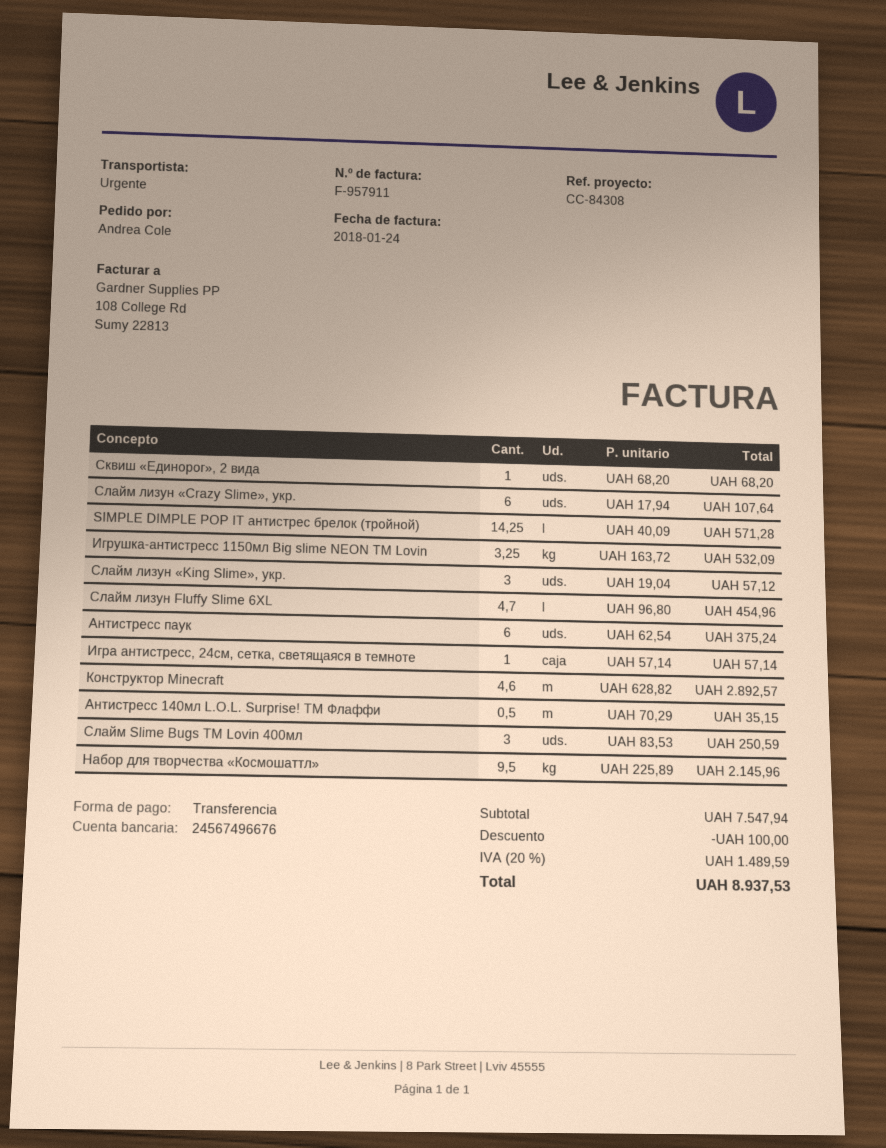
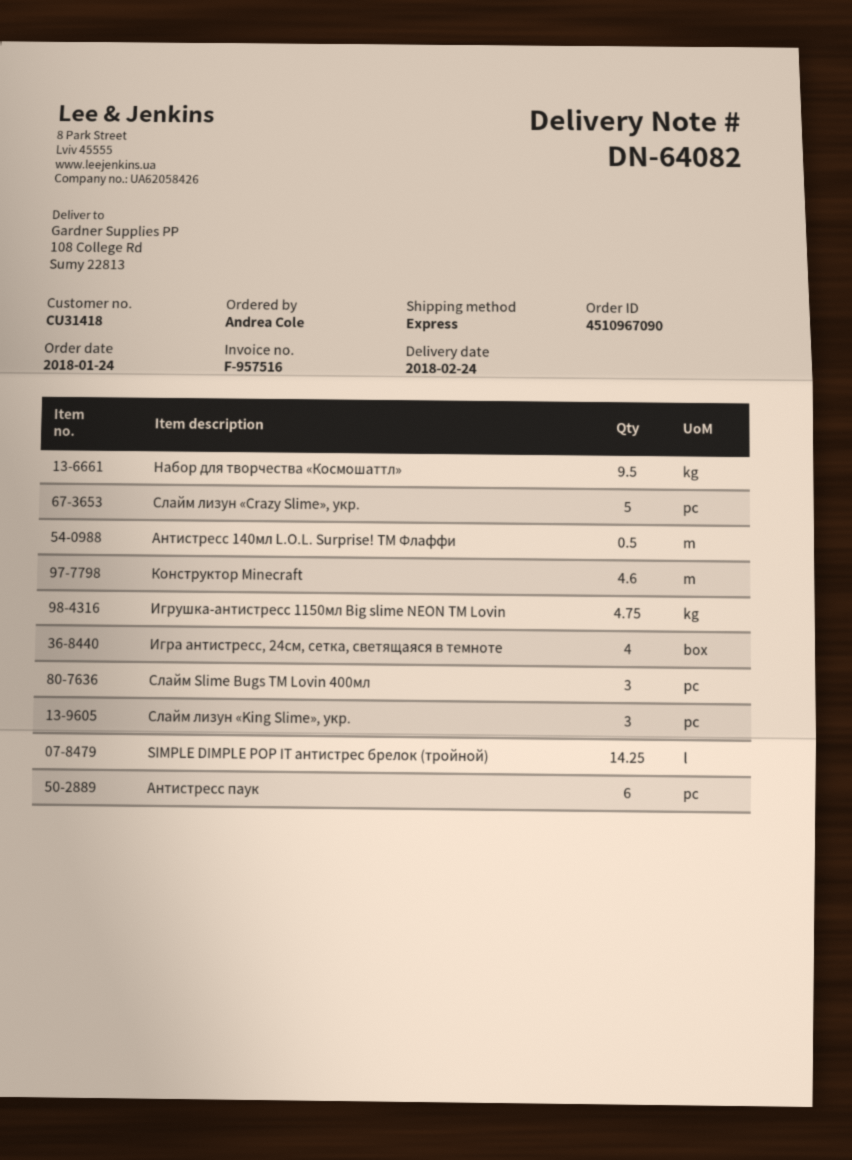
invoice number: F-957911 -> F-957516
Сквиш «Единорог», 2 вида: 1 -> none
Слайм лизун «Crazy Slime», укр.: 6 -> 5
Игрушка-антистресс 1150мл Big slime NEON ТМ Lovin: 3.25 -> 4.75
Слайм лизун Fluffy Slime 6XL: 4.7 -> none
Игра антистресс, 24см, сетка, светящаяся в темноте: 1 -> 4

